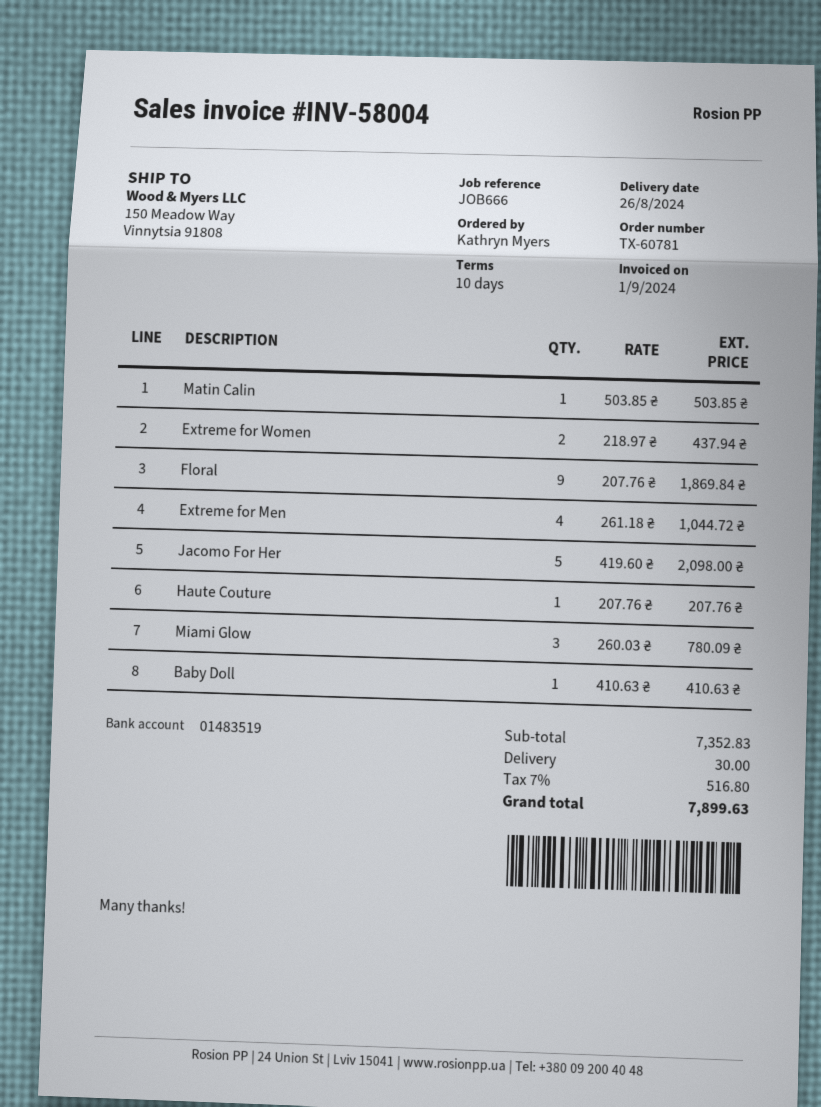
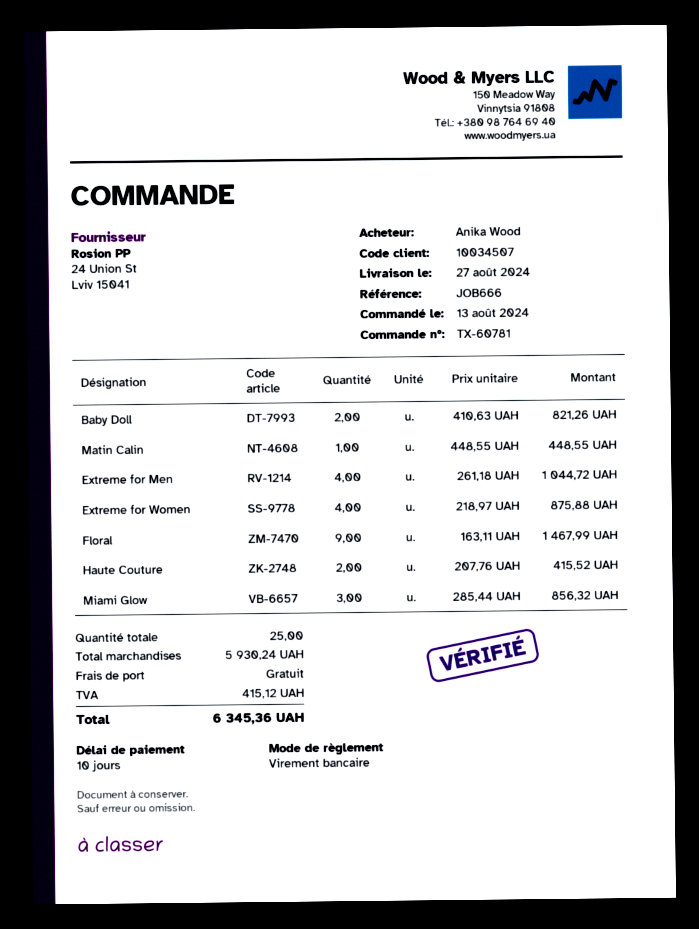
delivery date: 2024-08-26 -> 2024-08-27
ordered by: Kathryn Myers -> Anika Wood
Matin Calin: 1 x 503.85 = 503.85 -> 1 x 448.55 = 448.55
Extreme for Women: 2 x 218.97 = 437.94 -> 4 x 218.97 = 875.88
Floral: 9 x 207.76 = 1869.84 -> 9 x 163.11 = 1467.99
Jacomo For Her: 5 x 419.60 = 2098.00 -> none
Haute Couture: 1 x 207.76 = 207.76 -> 2 x 207.76 = 415.52
Miami Glow: 3 x 260.03 = 780.09 -> 3 x 285.44 = 856.32
Baby Doll: 1 x 410.63 = 410.63 -> 2 x 410.63 = 821.26
subtotal: 7352.83 -> 5930.24
shipping: 30.00 -> 0.00
tax: 516.80 -> 415.12
total: 7899.63 -> 6345.36

